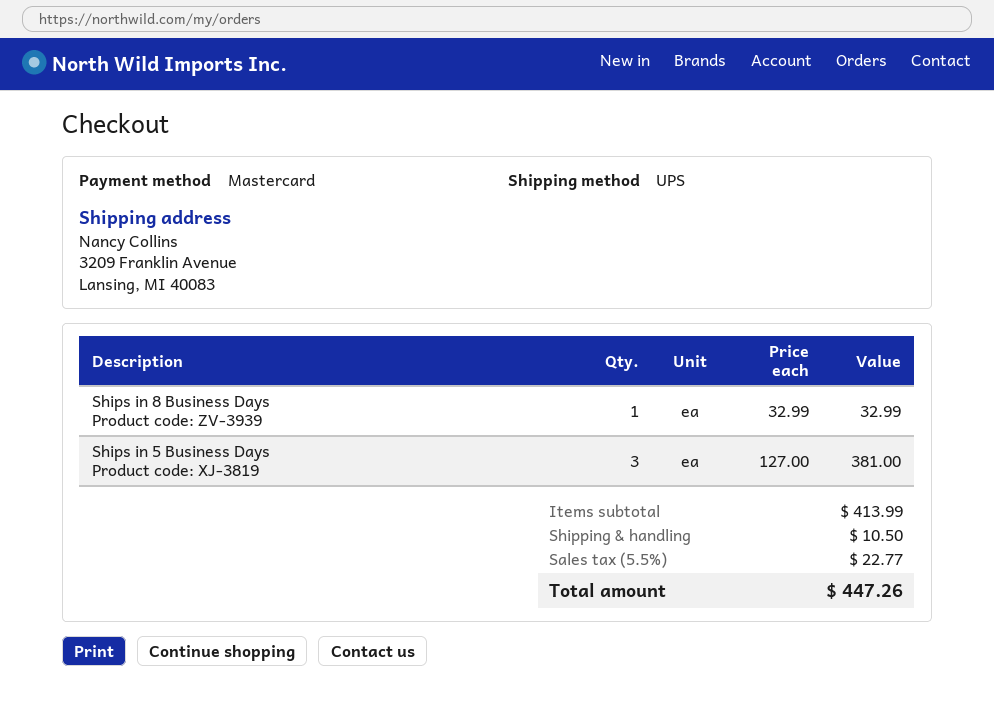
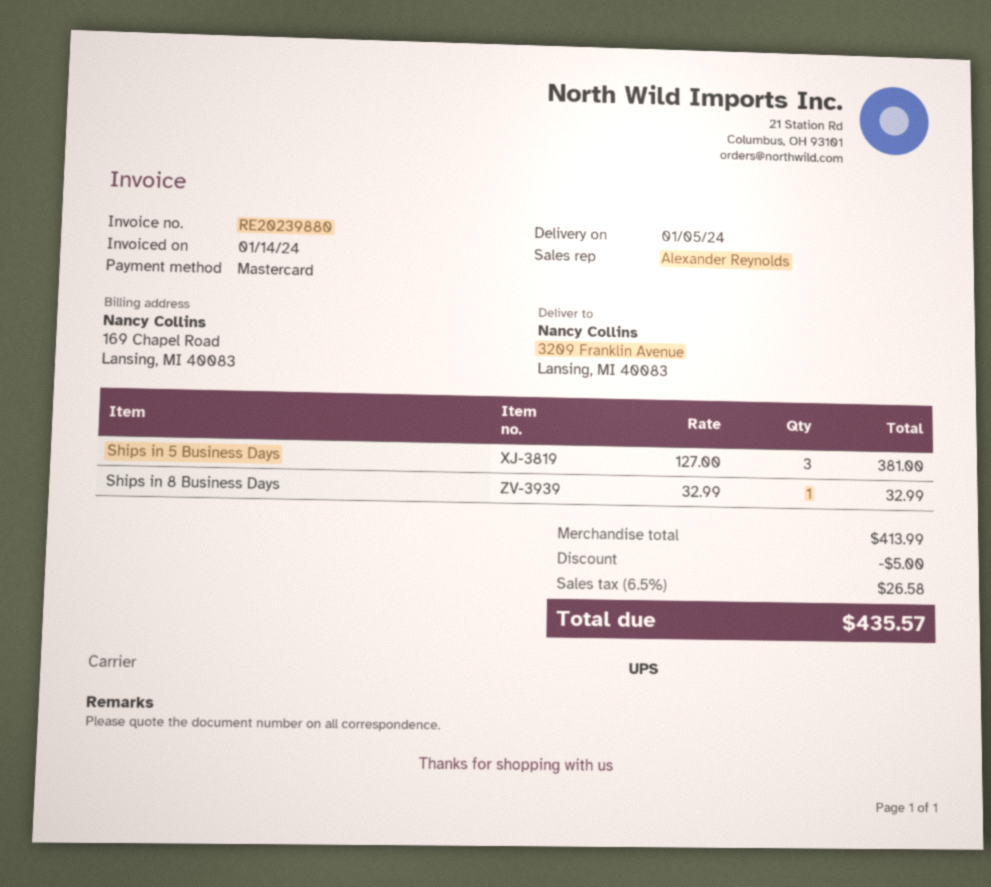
discount: none -> 5.00
shipping: 10.50 -> none
tax: 5.5% = 22.77 -> 6.5% = 26.58
total: 447.26 -> 435.57

